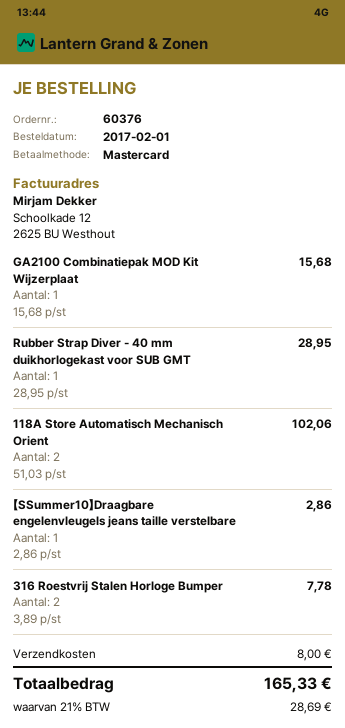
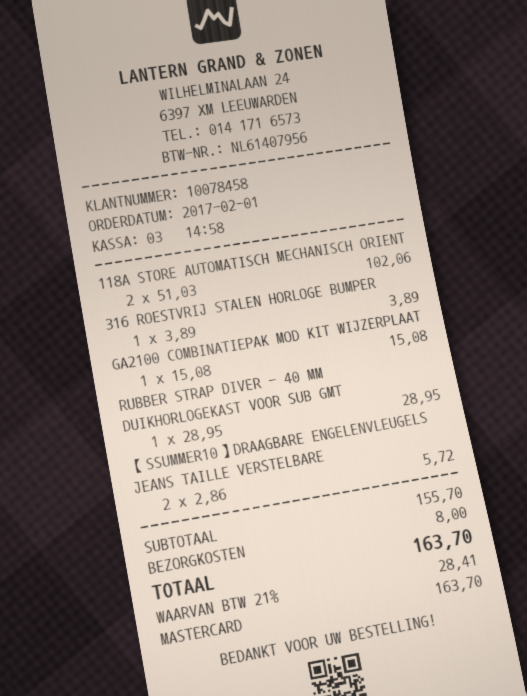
GA2100 Combinatiepak MOD Kit Wijzerplaat: 1 x 15.68 = 15.68 -> 1 x 15.08 = 15.08
【SSummer10】Draagbare engelenvleugels jeans taille verstelbare: 1 x 2.86 = 2.86 -> 2 x 2.86 = 5.72
316 Roestvrij Stalen Horloge Bumper: 2 x 3.89 = 7.78 -> 1 x 3.89 = 3.89
tax: 21% = 28.69 -> 21% = 28.41
total: 165.33 -> 163.70

